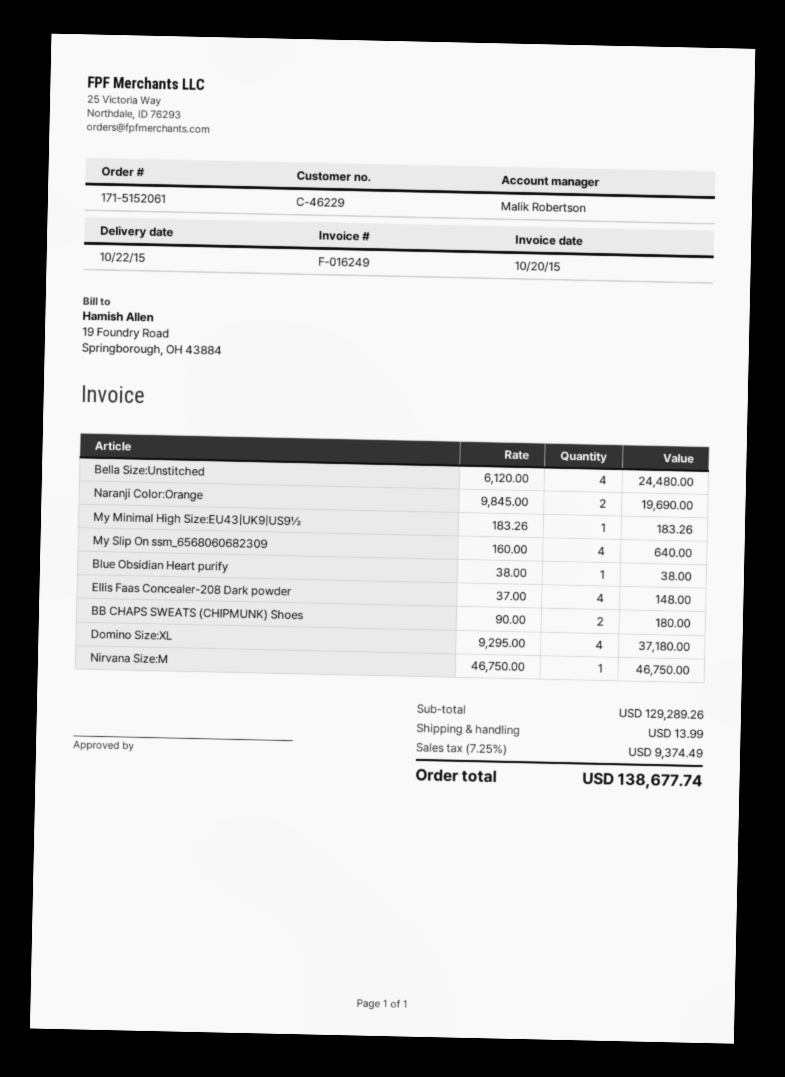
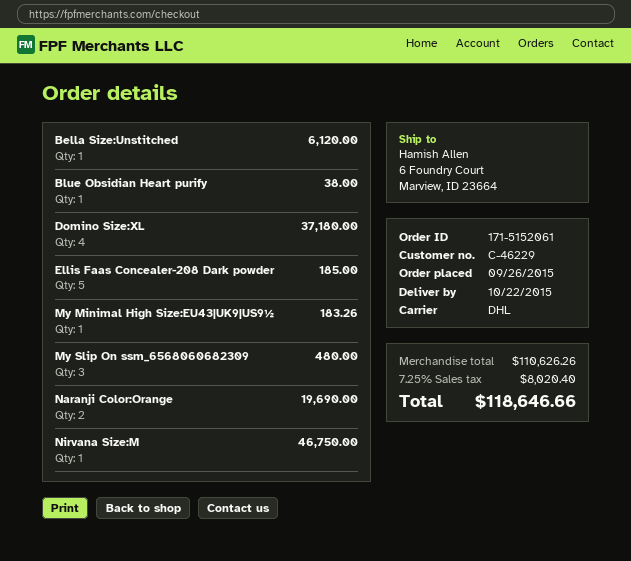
Bella Size:Unstitched: 4 for 24480.00 -> 1 for 6120.00
My Slip On ssm_6568060682309: 4 for 640.00 -> 3 for 480.00
Ellis Faas Concealer-208 Dark powder: 4 for 148.00 -> 5 for 185.00
BB CHAPS SWEATS (CHIPMUNK) Shoes: 2 for 180.00 -> none
subtotal: 129289.26 -> 110626.26
shipping: 13.99 -> none
tax: 7.25% = 9374.49 -> 7.25% = 8020.40
total: 138677.74 -> 118646.66

